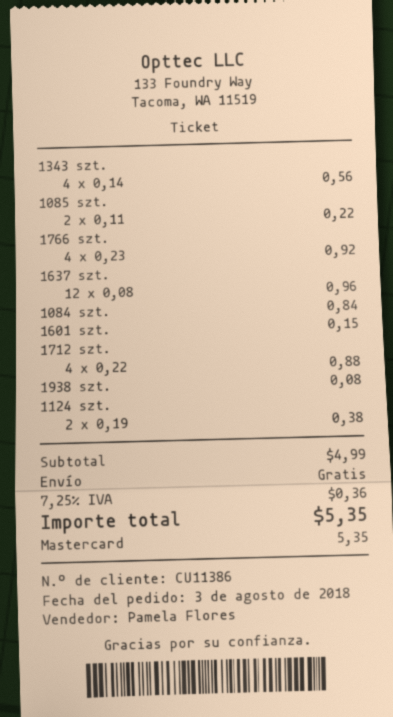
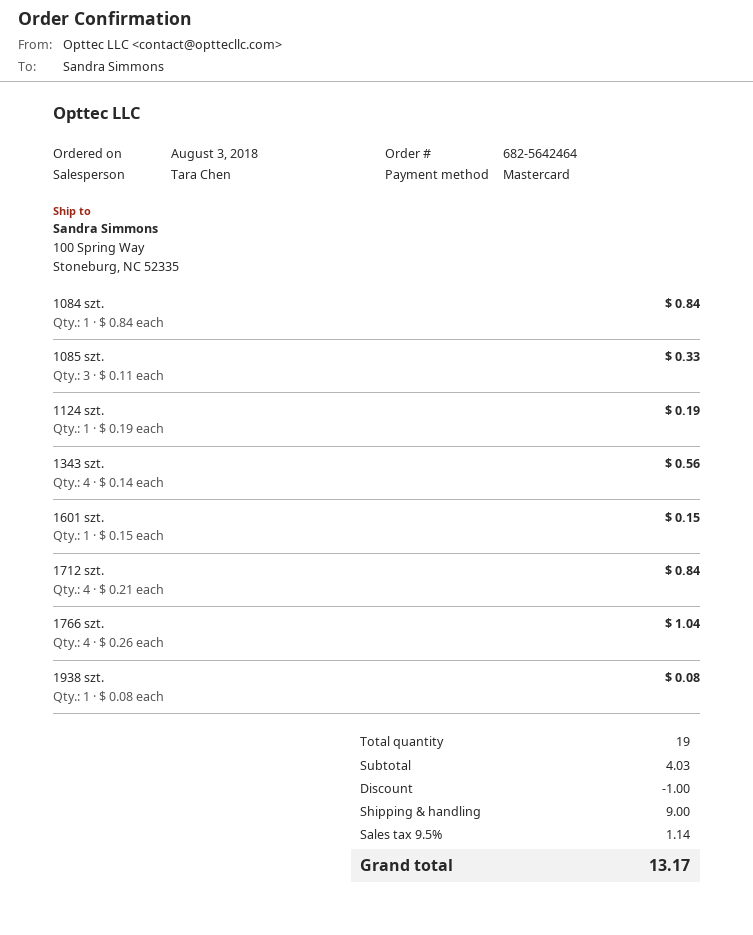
sales rep: Pamela Flores -> Tara Chen
1085 szt.: 2 x 0.11 = 0.22 -> 3 x 0.11 = 0.33
1766 szt.: 4 x 0.23 = 0.92 -> 4 x 0.26 = 1.04
1637 szt.: 12 x 0.08 = 0.96 -> none
1712 szt.: 4 x 0.22 = 0.88 -> 4 x 0.21 = 0.84
1124 szt.: 2 x 0.19 = 0.38 -> 1 x 0.19 = 0.19
subtotal: 4.99 -> 4.03
discount: none -> 1.00
shipping: 0.00 -> 9.00
tax: 7.25% = 0.36 -> 9.5% = 1.14
total: 5.35 -> 13.17

